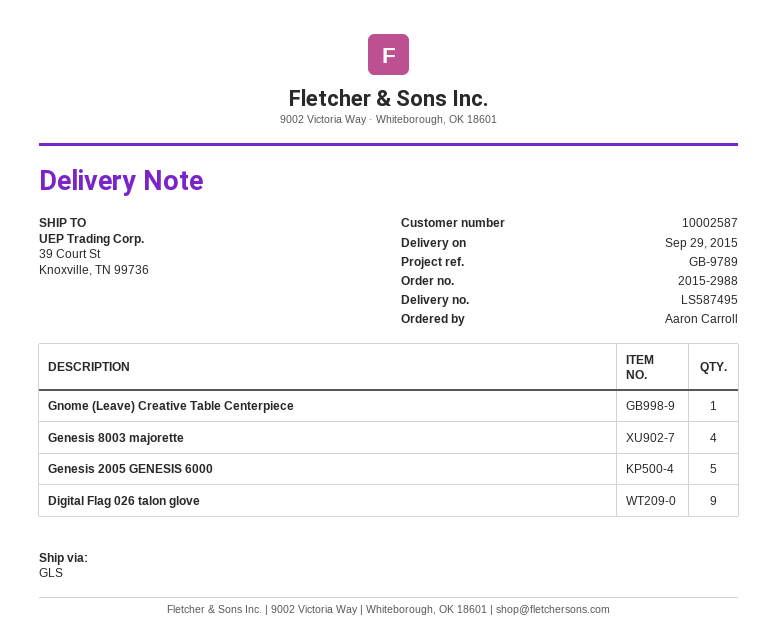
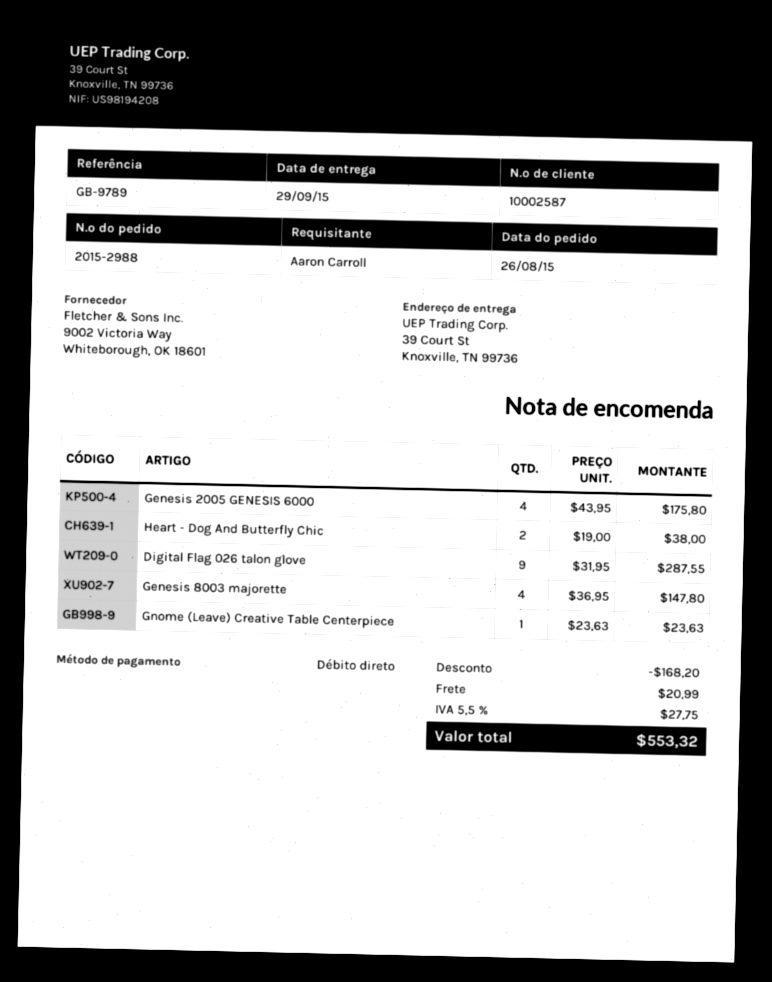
Genesis 2005 GENESIS 6000: 5 -> 4
Heart - Dog And Butterfly Chic: none -> 2

